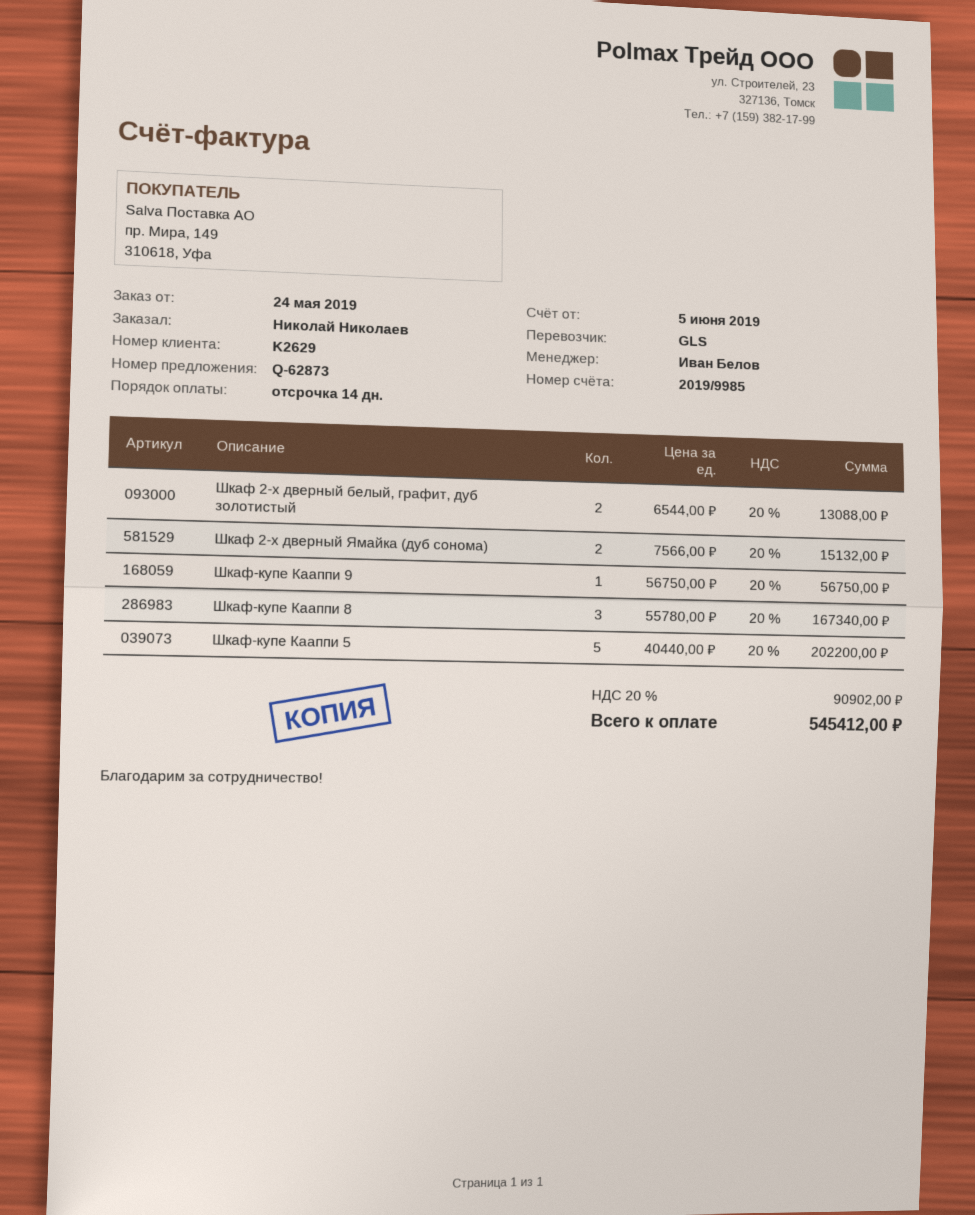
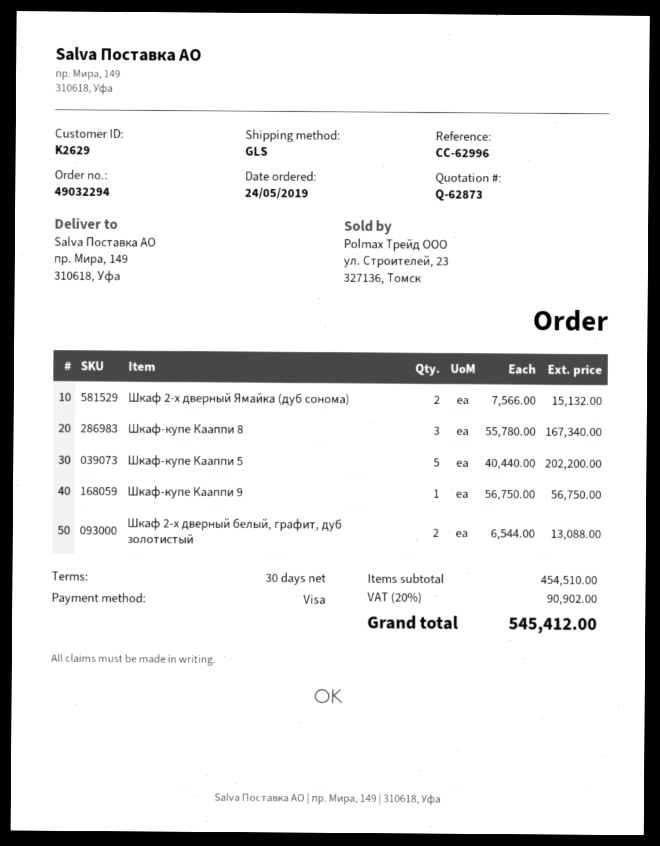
payment terms: 14 days -> 30 days

